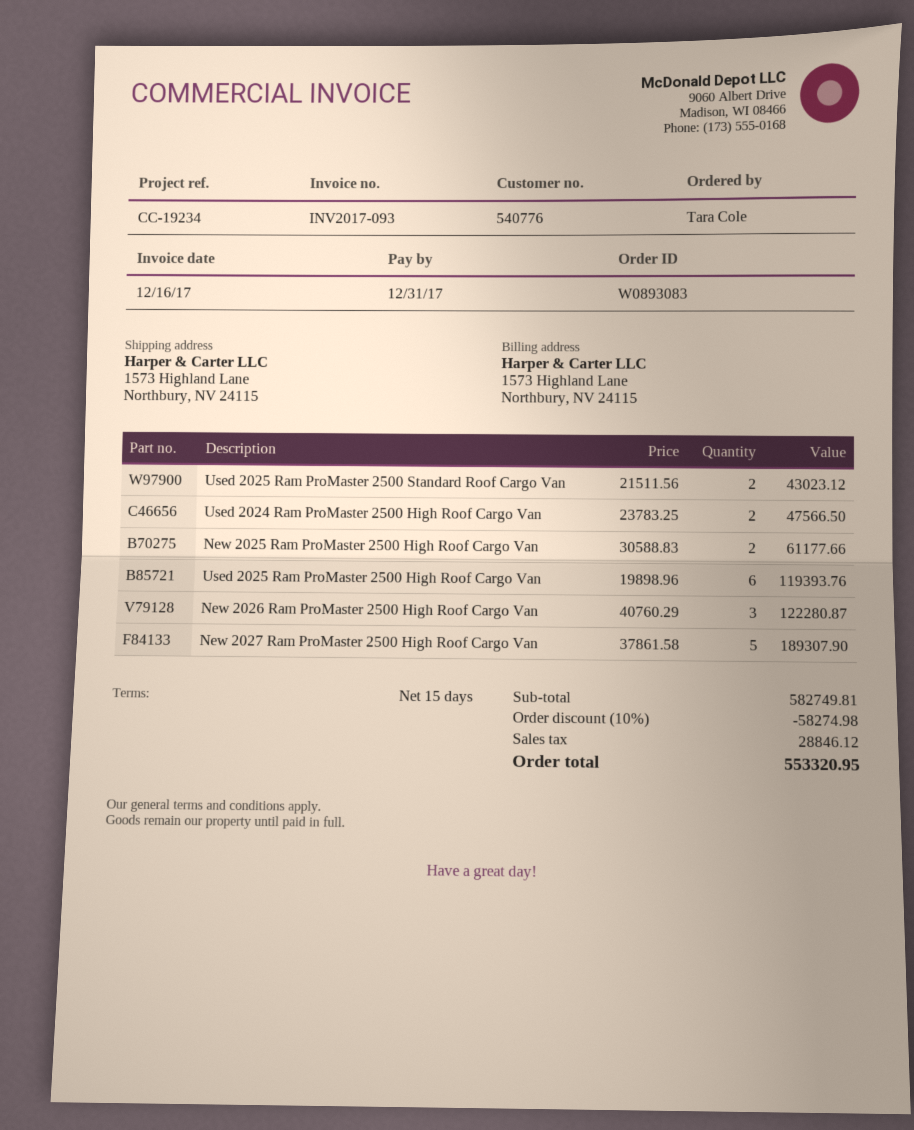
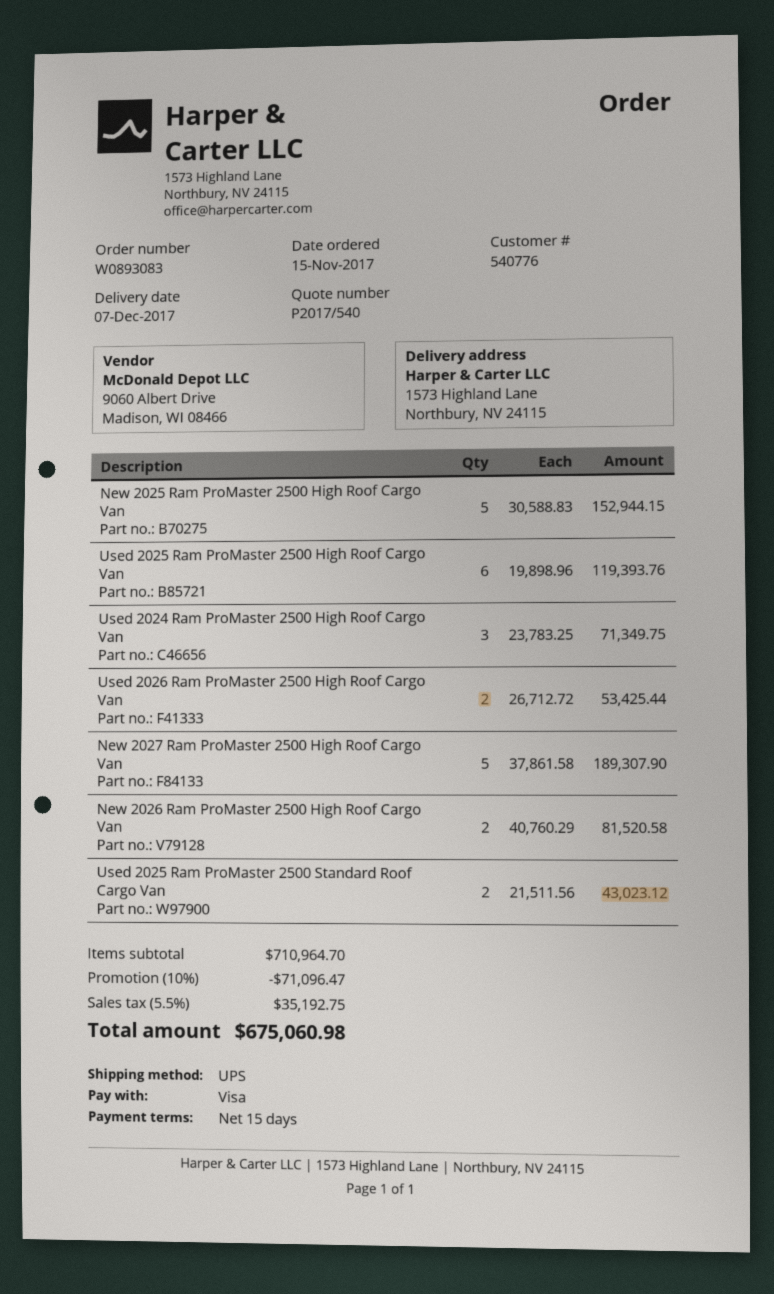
Used 2024 Ram ProMaster 2500 High Roof Cargo Van: 2 x 23783.25 = 47566.50 -> 3 x 23783.25 = 71349.75
New 2025 Ram ProMaster 2500 High Roof Cargo Van: 2 x 30588.83 = 61177.66 -> 5 x 30588.83 = 152944.15
New 2026 Ram ProMaster 2500 High Roof Cargo Van: 3 x 40760.29 = 122280.87 -> 2 x 40760.29 = 81520.58
Used 2026 Ram ProMaster 2500 High Roof Cargo Van: none -> 2 x 26712.72 = 53425.44
subtotal: 582749.81 -> 710964.70
discount: 10% = 58274.98 -> 10% = 71096.47
tax: 28846.12 -> 35192.75
total: 553320.95 -> 675060.98

